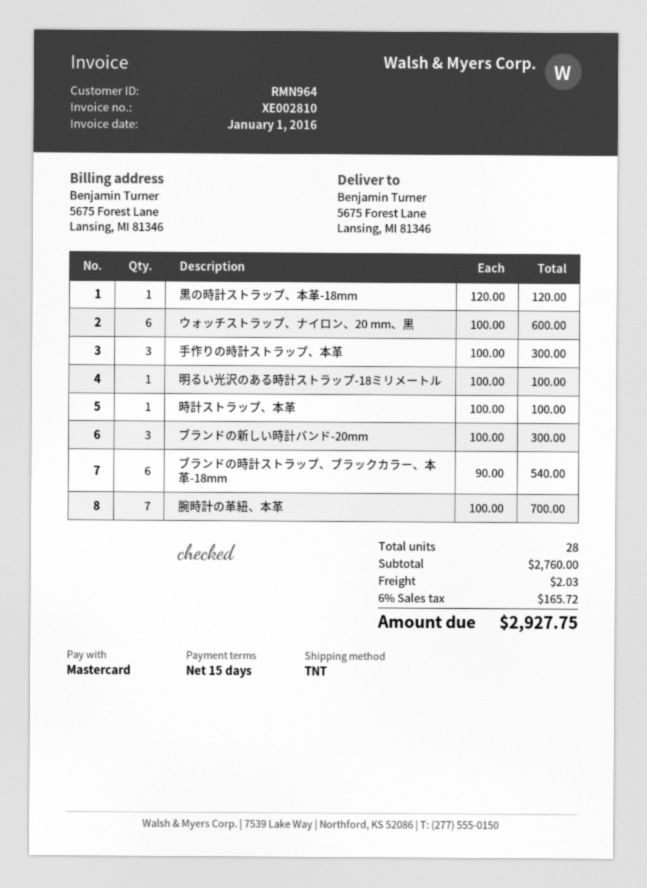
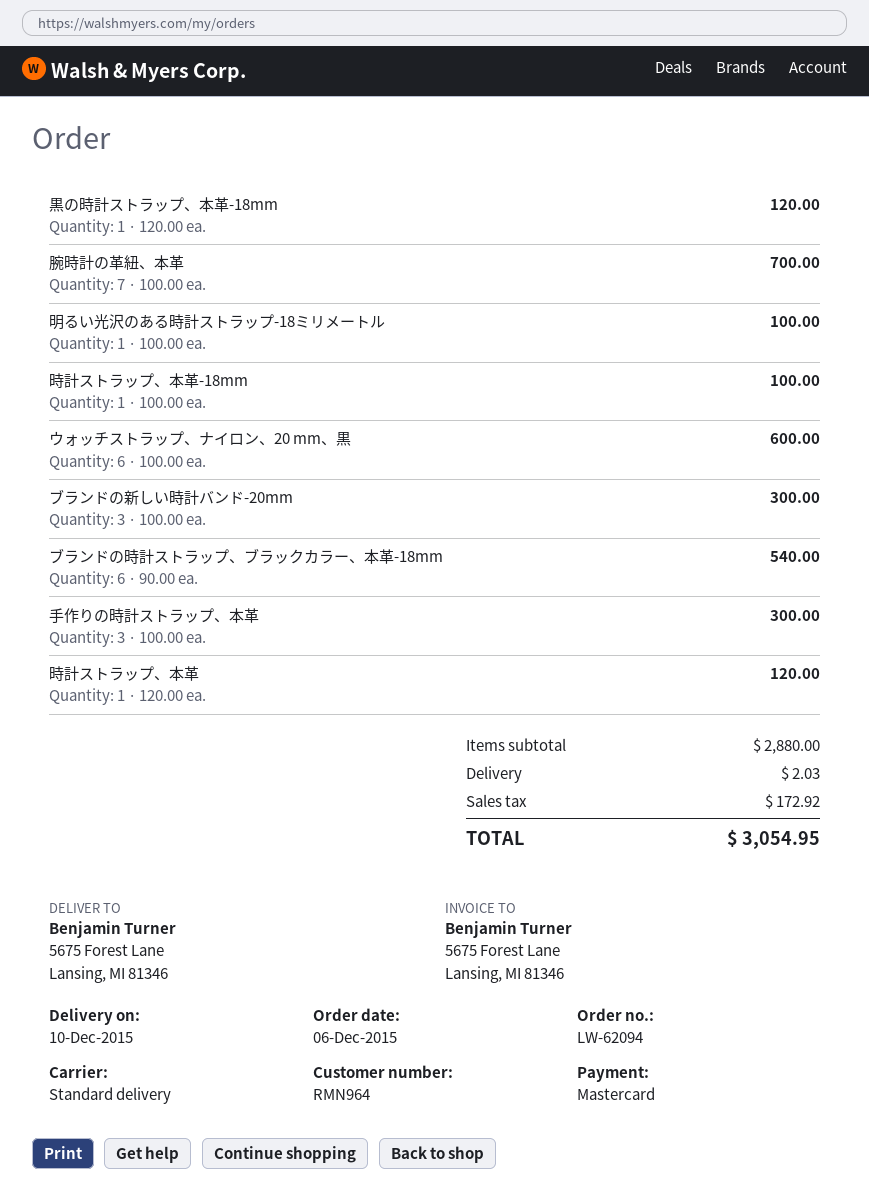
shipping method: TNT -> standard
時計ストラップ、本革: 1 x 100.00 = 100.00 -> 1 x 120.00 = 120.00
時計ストラップ、本革-18mm: none -> 1 x 100.00 = 100.00
subtotal: 2760.00 -> 2880.00
tax: 165.72 -> 172.92
total: 2927.75 -> 3054.95

